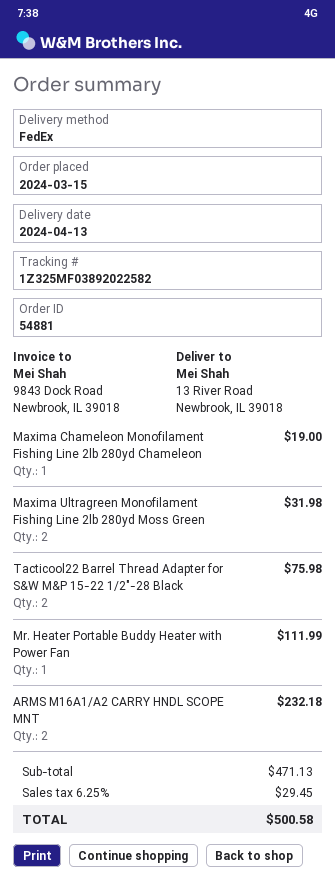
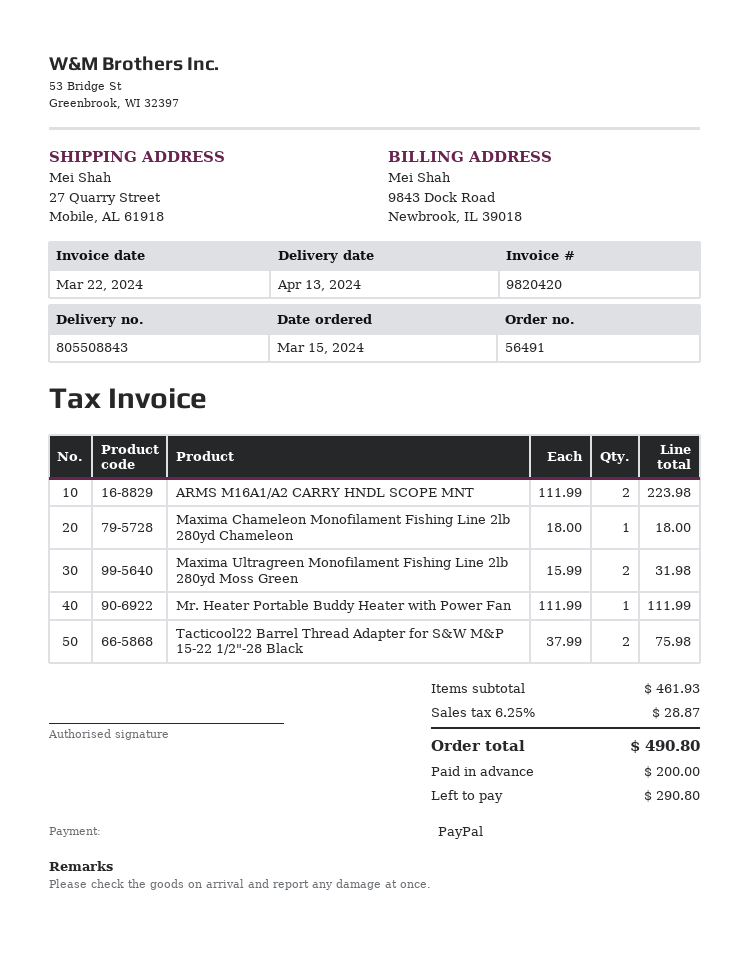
order number: 54881 -> 56491
ship to: 13 River Road, Newbrook, IL 39018 -> 27 Quarry Street, Mobile, AL 61918
Maxima Chameleon Monofilament Fishing Line 2lb 280yd Chameleon: 1 for 19.00 -> 1 for 18.00
ARMS M16A1/A2 CARRY HNDL SCOPE MNT: 2 for 232.18 -> 2 for 223.98
subtotal: 471.13 -> 461.93
tax: 6.25% = 29.45 -> 6.25% = 28.87
total: 500.58 -> 490.80

